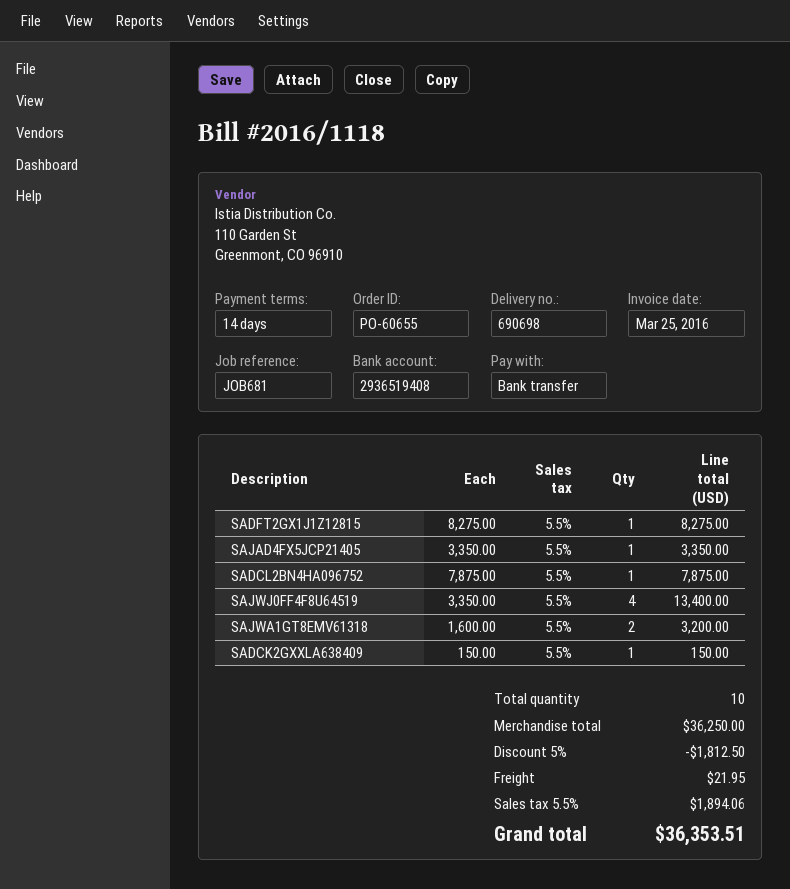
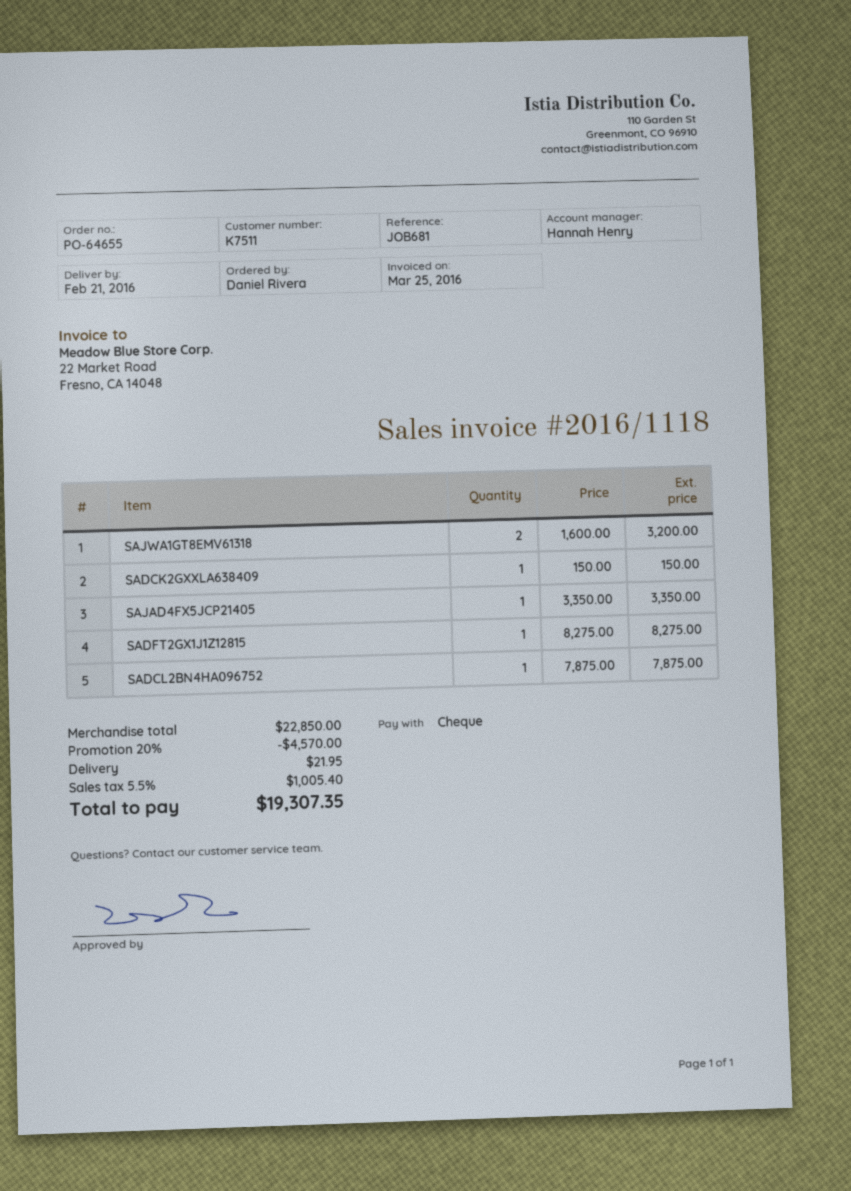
order number: PO-60655 -> PO-64655
payment method: bank transfer -> cheque
SAJWJ0FF4F8U64519: 4 x 3350.00 = 13400.00 -> none
subtotal: 36250.00 -> 22850.00
discount: 5% = 1812.50 -> 20% = 4570.00
tax: 5.5% = 1894.06 -> 5.5% = 1005.40
total: 36353.51 -> 19307.35

